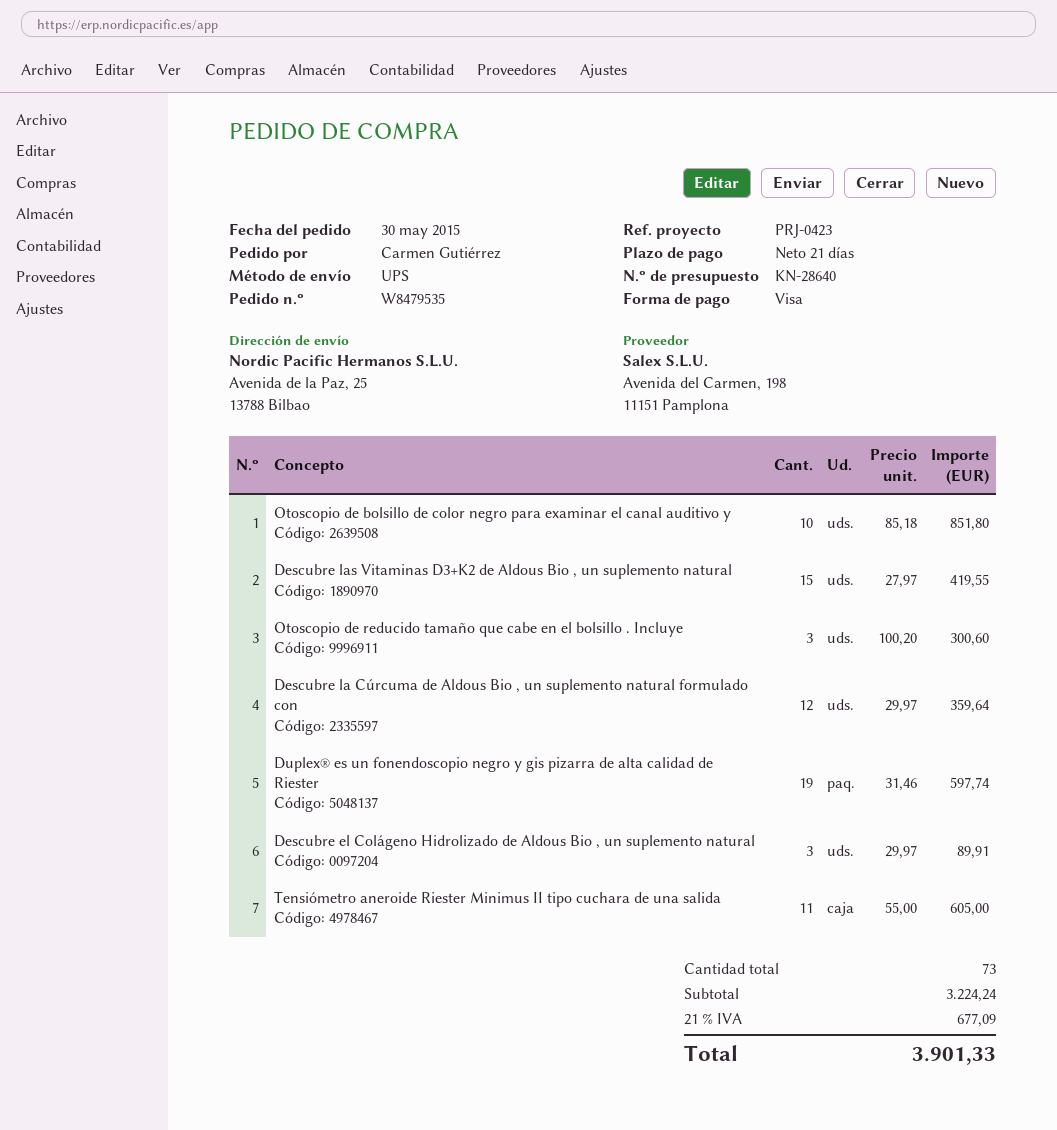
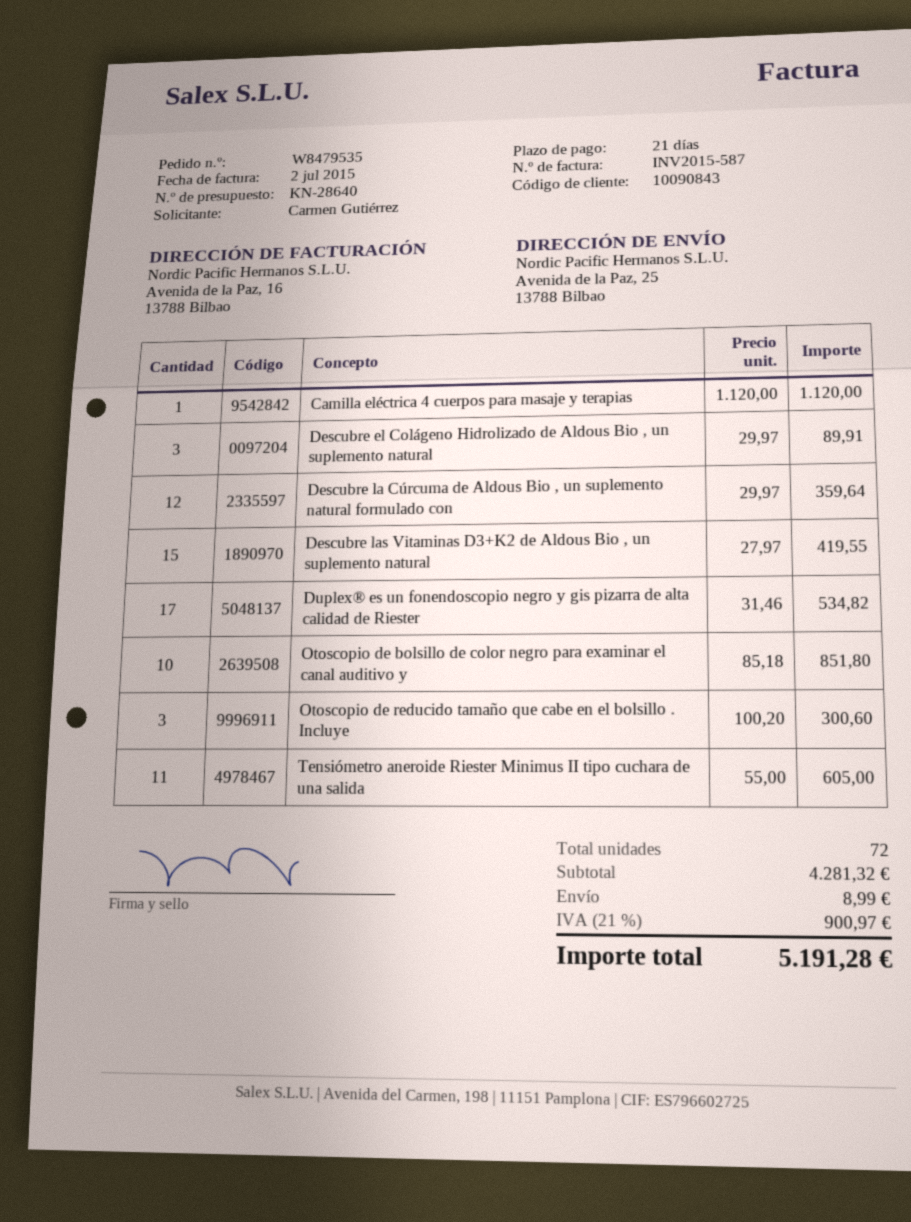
Duplex® es un fonendoscopio negro y gis pizarra de alta calidad de Riester: 19 x 31.46 = 597.74 -> 17 x 31.46 = 534.82
Camilla eléctrica 4 cuerpos para masaje y terapias: none -> 1 x 1120.00 = 1120.00
total quantity: 73 -> 72
subtotal: 3224.24 -> 4281.32
shipping: none -> 8.99
tax: 21% = 677.09 -> 21% = 900.97
total: 3901.33 -> 5191.28

